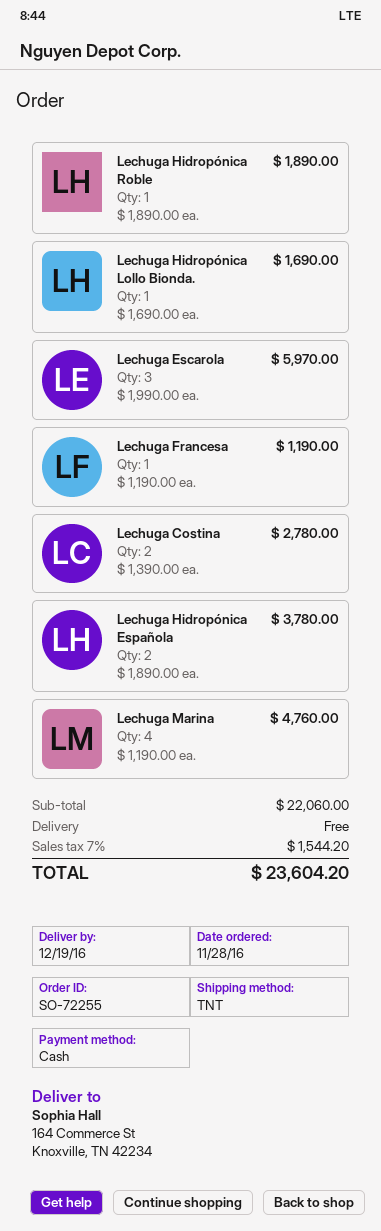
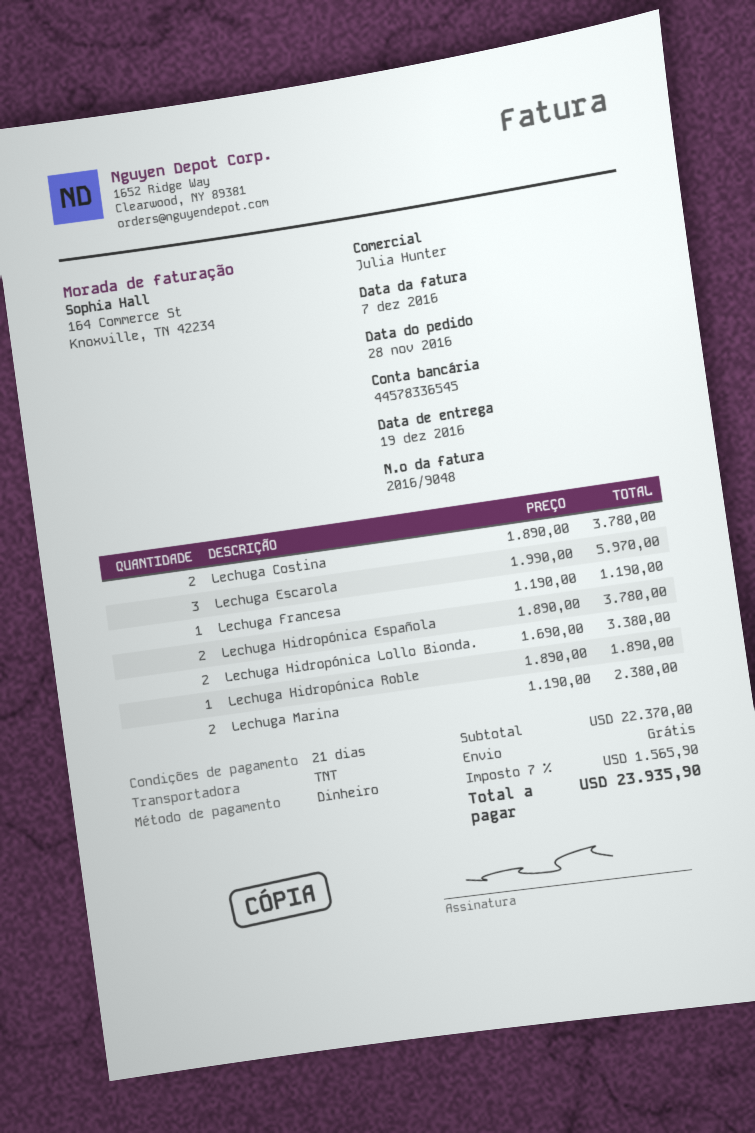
Lechuga Hidropónica Lollo Bionda.: 1 x 1690.00 = 1690.00 -> 2 x 1690.00 = 3380.00
Lechuga Costina: 2 x 1390.00 = 2780.00 -> 2 x 1890.00 = 3780.00
Lechuga Marina: 4 x 1190.00 = 4760.00 -> 2 x 1190.00 = 2380.00
subtotal: 22060.00 -> 22370.00
tax: 7% = 1544.20 -> 7% = 1565.90
total: 23604.20 -> 23935.90

